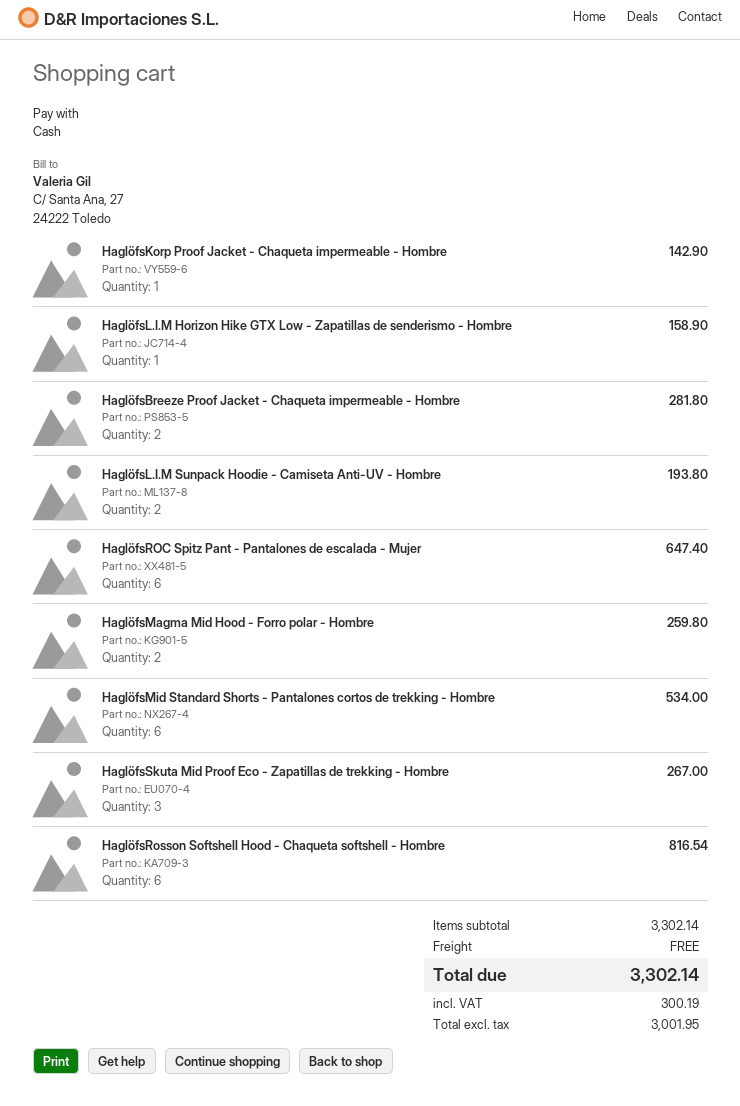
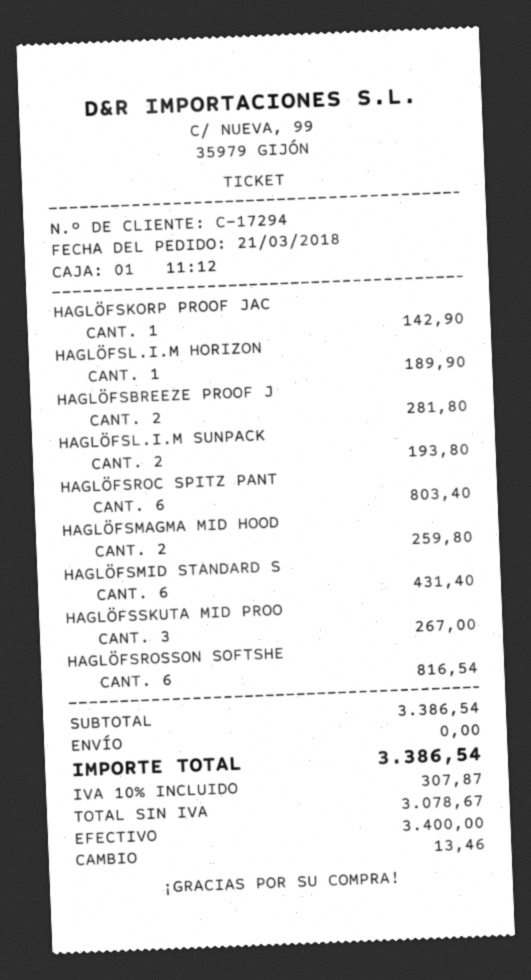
HaglöfsL.I.M Horizon Hike GTX Low - Zapatillas de senderismo - Hombre: 1 for 158.90 -> 1 for 189.90
HaglöfsROC Spitz Pant - Pantalones de escalada - Mujer: 6 for 647.40 -> 6 for 803.40
HaglöfsMid Standard Shorts - Pantalones cortos de trekking - Hombre: 6 for 534.00 -> 6 for 431.40
subtotal: 3302.14 -> 3386.54
net: 3001.95 -> 3078.67
tax: 300.19 -> 307.87
total: 3302.14 -> 3386.54

